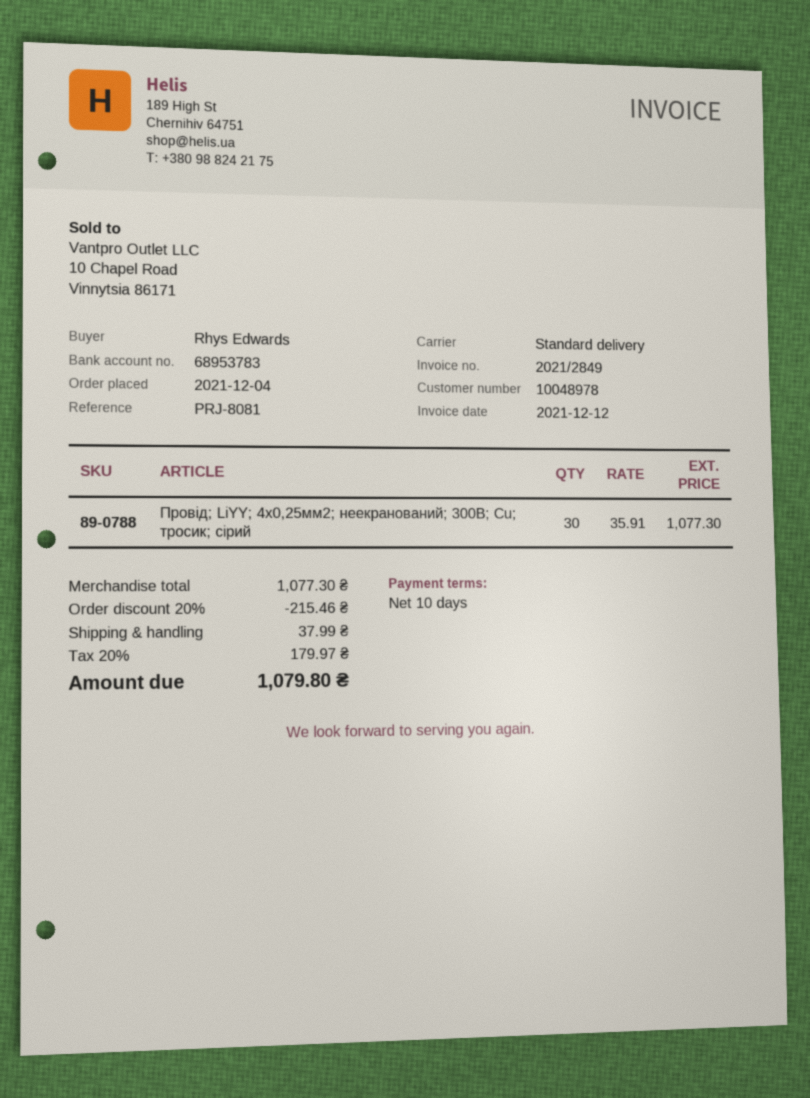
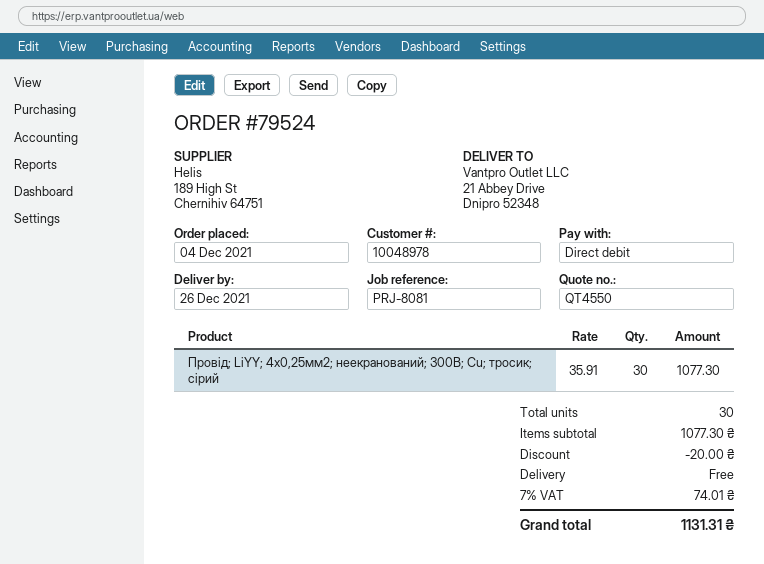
discount: 215.46 -> 20.00
shipping: 37.99 -> 0.00
tax: 20% = 179.97 -> 7% = 74.01
total: 1079.80 -> 1131.31

